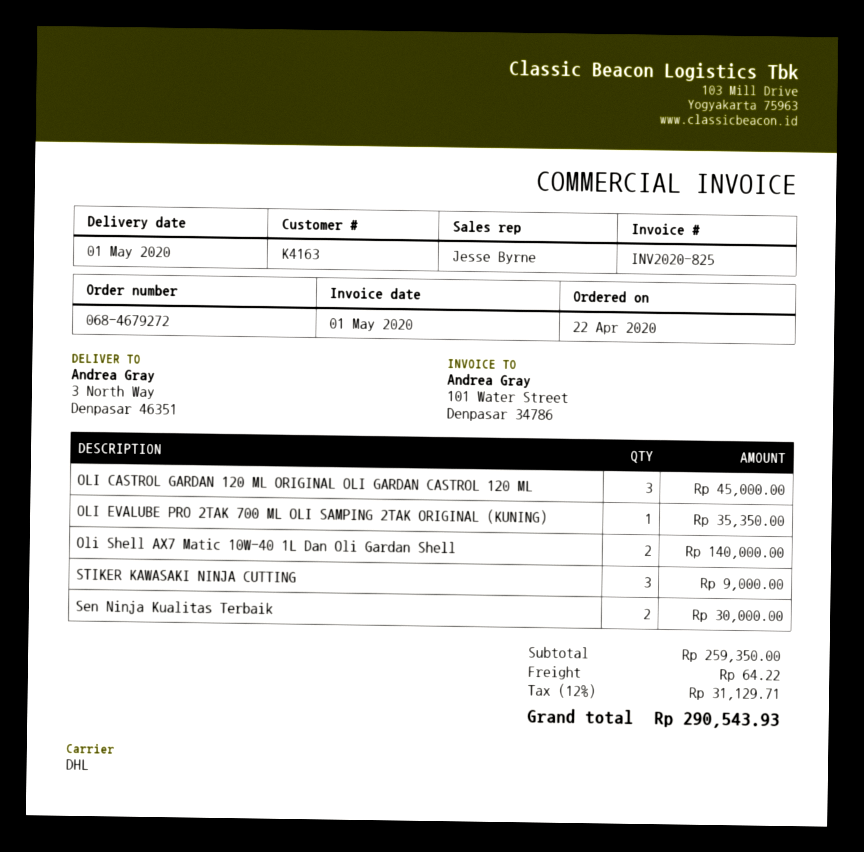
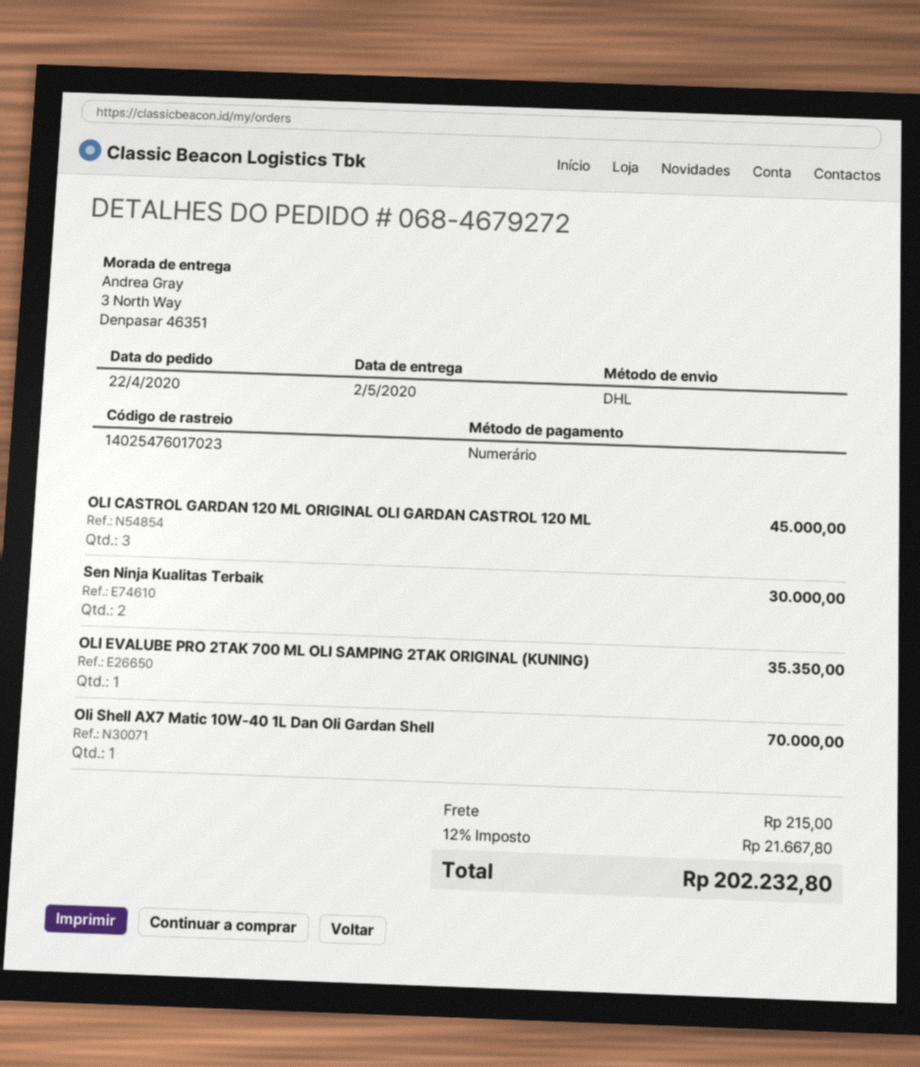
delivery date: 2020-05-01 -> 2020-05-02
Oli Shell AX7 Matic 10W-40 1L Dan Oli Gardan Shell: 2 for 140000.00 -> 1 for 70000.00
STIKER KAWASAKI NINJA CUTTING: 3 for 9000.00 -> none
shipping: 64.22 -> 215.00
tax: 12% = 31129.71 -> 12% = 21667.80
total: 290543.93 -> 202232.80

